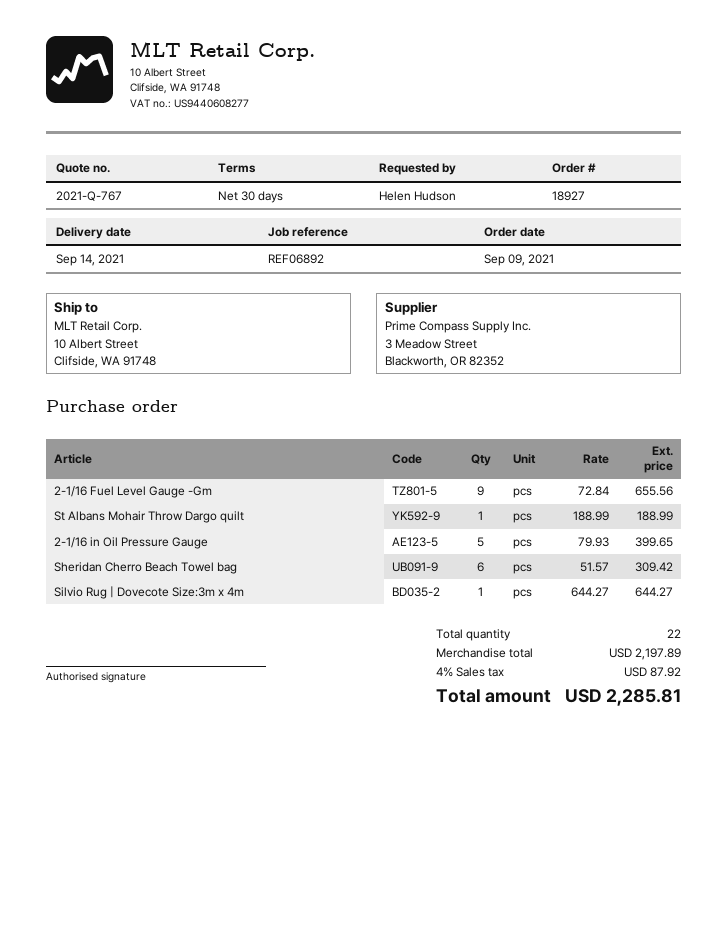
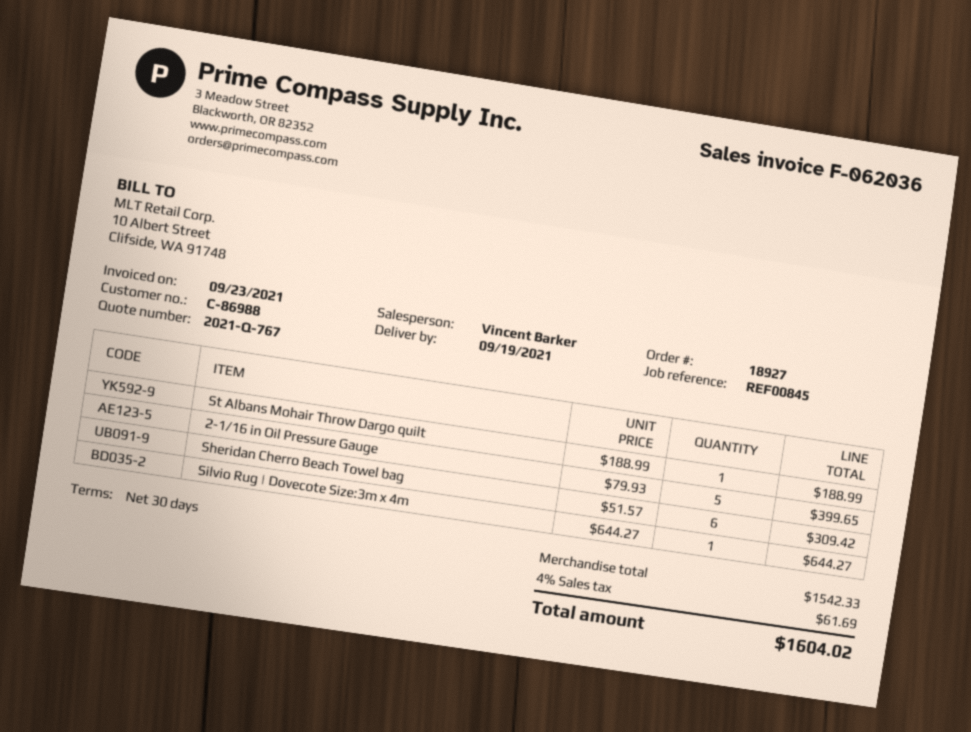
delivery date: 2021-09-14 -> 2021-09-19
reference: REF06892 -> REF00845
2-1/16 Fuel Level Gauge -Gm: 9 x 72.84 = 655.56 -> none
subtotal: 2197.89 -> 1542.33
tax: 4% = 87.92 -> 4% = 61.69
total: 2285.81 -> 1604.02

